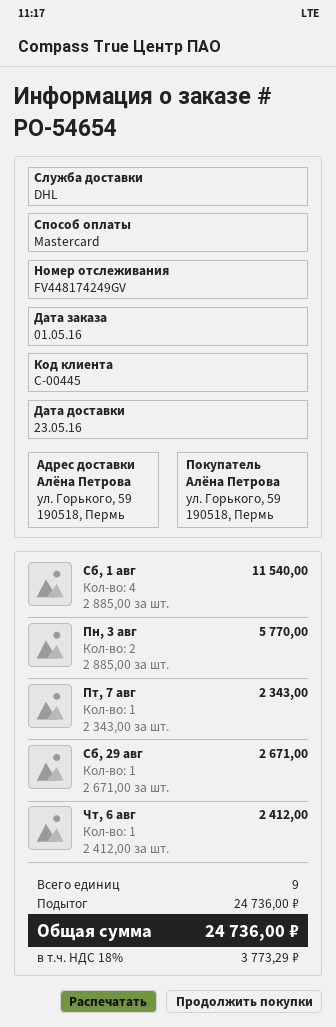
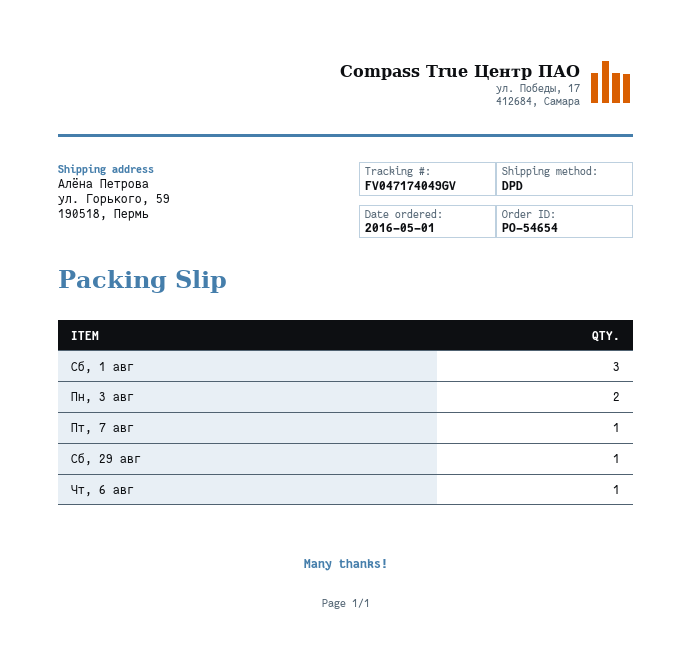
shipping method: DHL -> DPD
tracking number: FV448174249GV -> FV047174049GV
Сб, 1 авг: 4 -> 3

